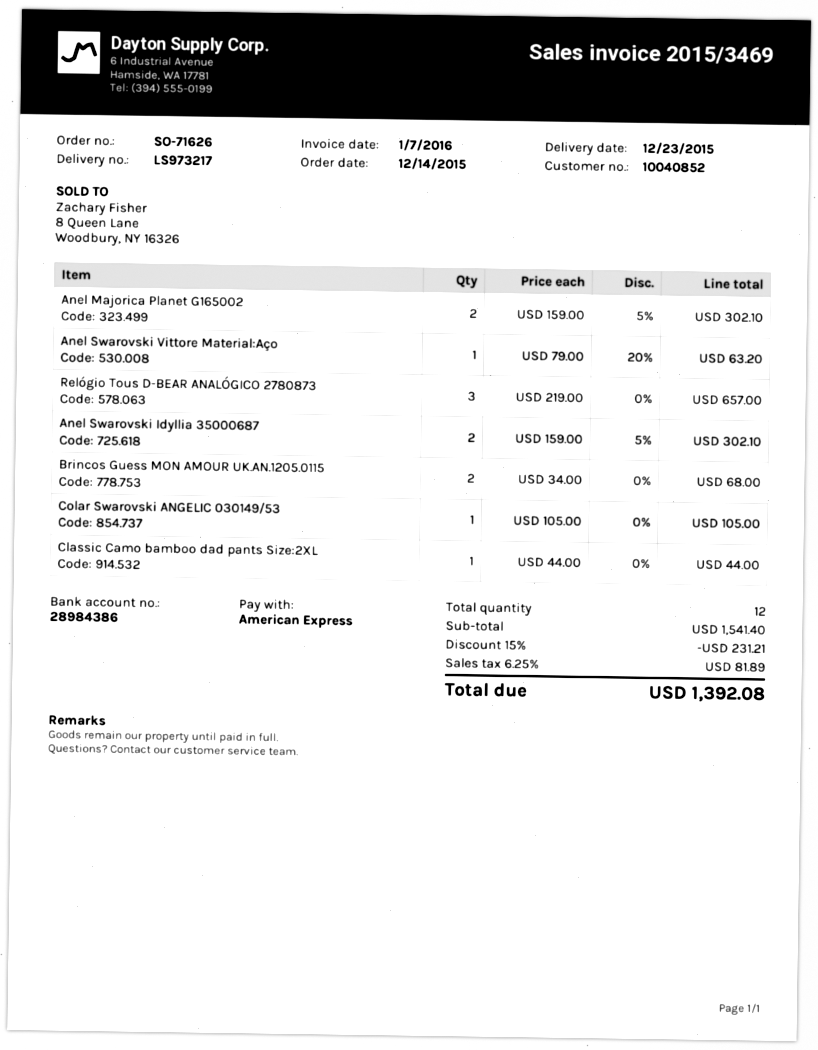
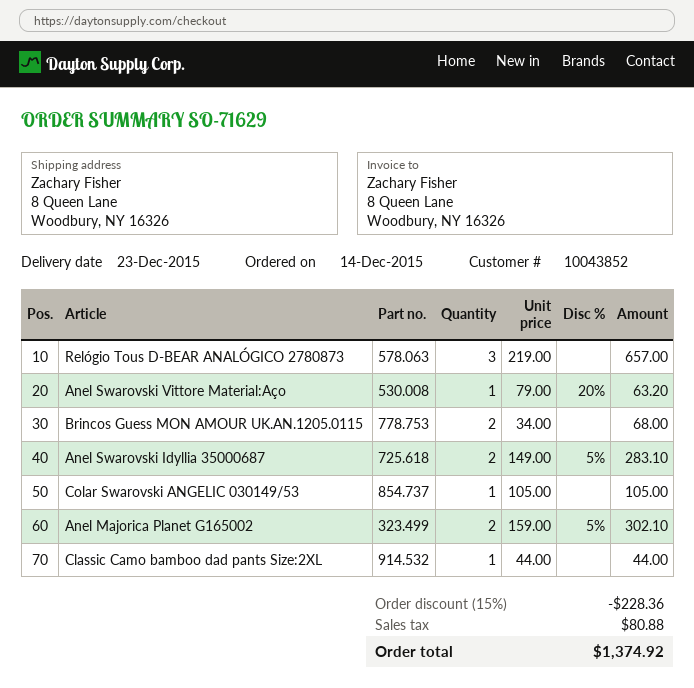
order number: SO-71626 -> SO-71629
customer number: 10040852 -> 10043852
Anel Swarovski Idyllia 35000687: 2 x 159.00 - 5% = 302.10 -> 2 x 149.00 - 5% = 283.10
discount: 15% = 231.21 -> 15% = 228.36
tax: 81.89 -> 80.88
total: 1392.08 -> 1374.92

